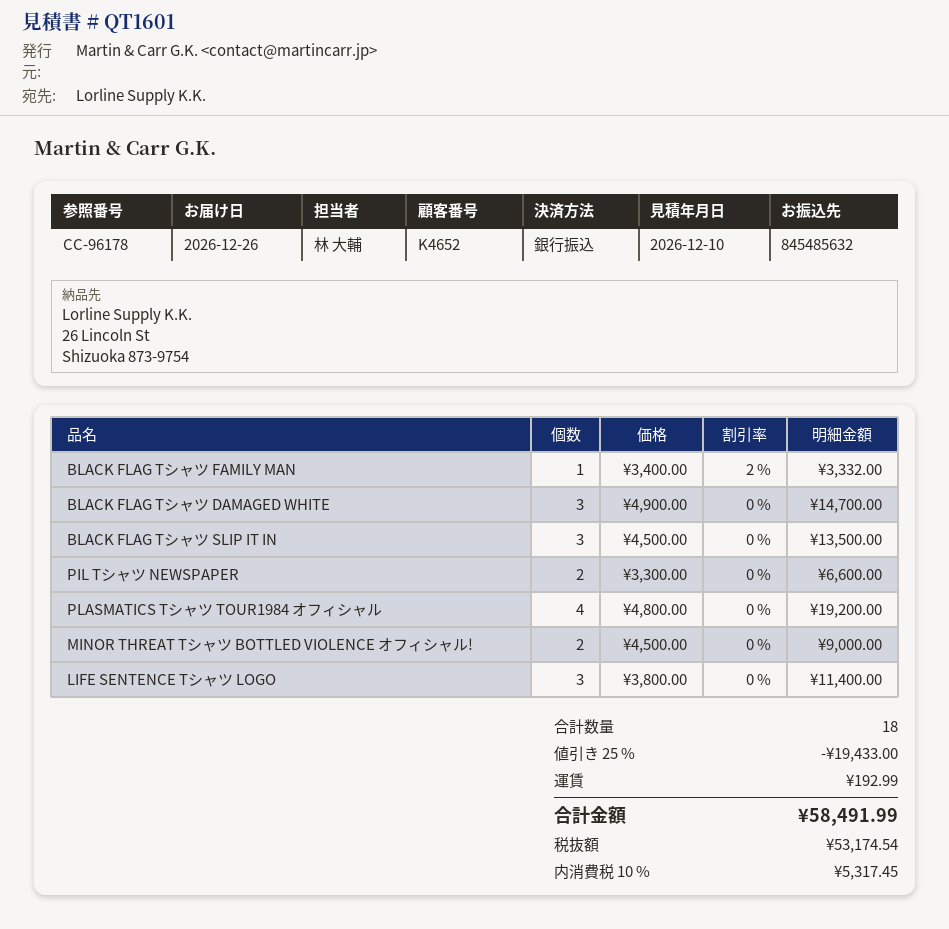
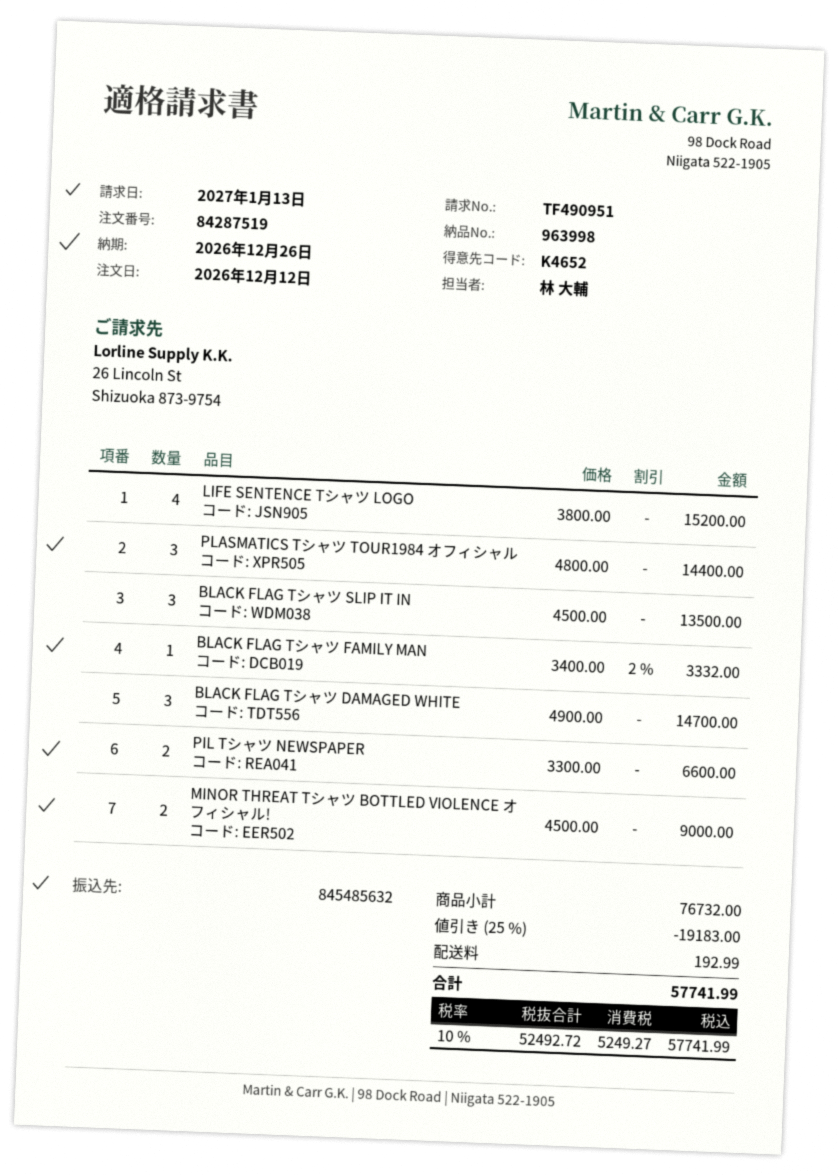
PLASMATICS Tシャツ TOUR1984 オフィシャル: 4 x 4800.00 = 19200.00 -> 3 x 4800.00 = 14400.00
LIFE SENTENCE Tシャツ LOGO: 3 x 3800.00 = 11400.00 -> 4 x 3800.00 = 15200.00
discount: 25% = 19433.00 -> 25% = 19183.00
net: 53174.54 -> 52492.72
tax: 10% = 5317.45 -> 10% = 5249.27
total: 58491.99 -> 57741.99

